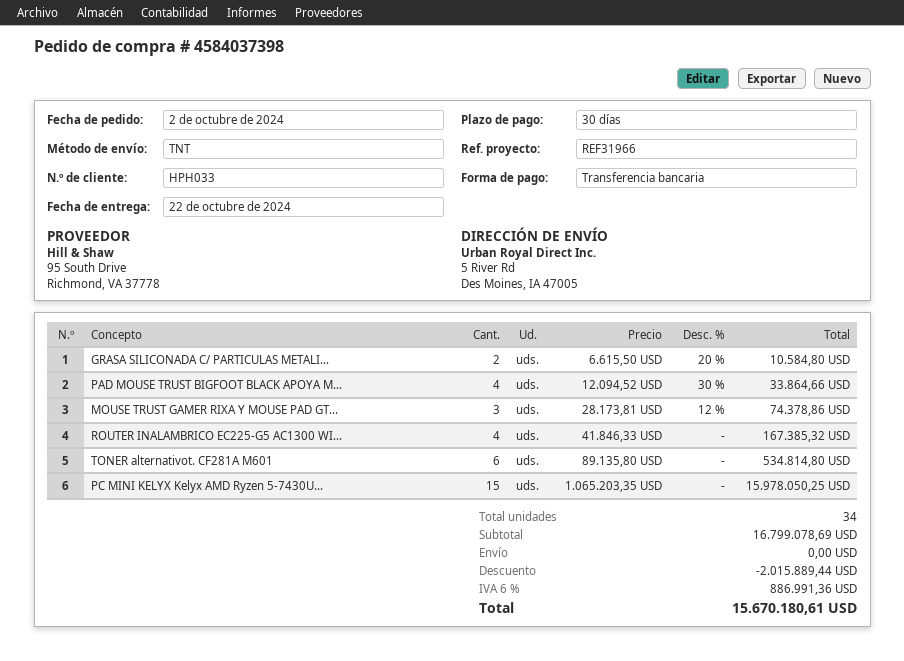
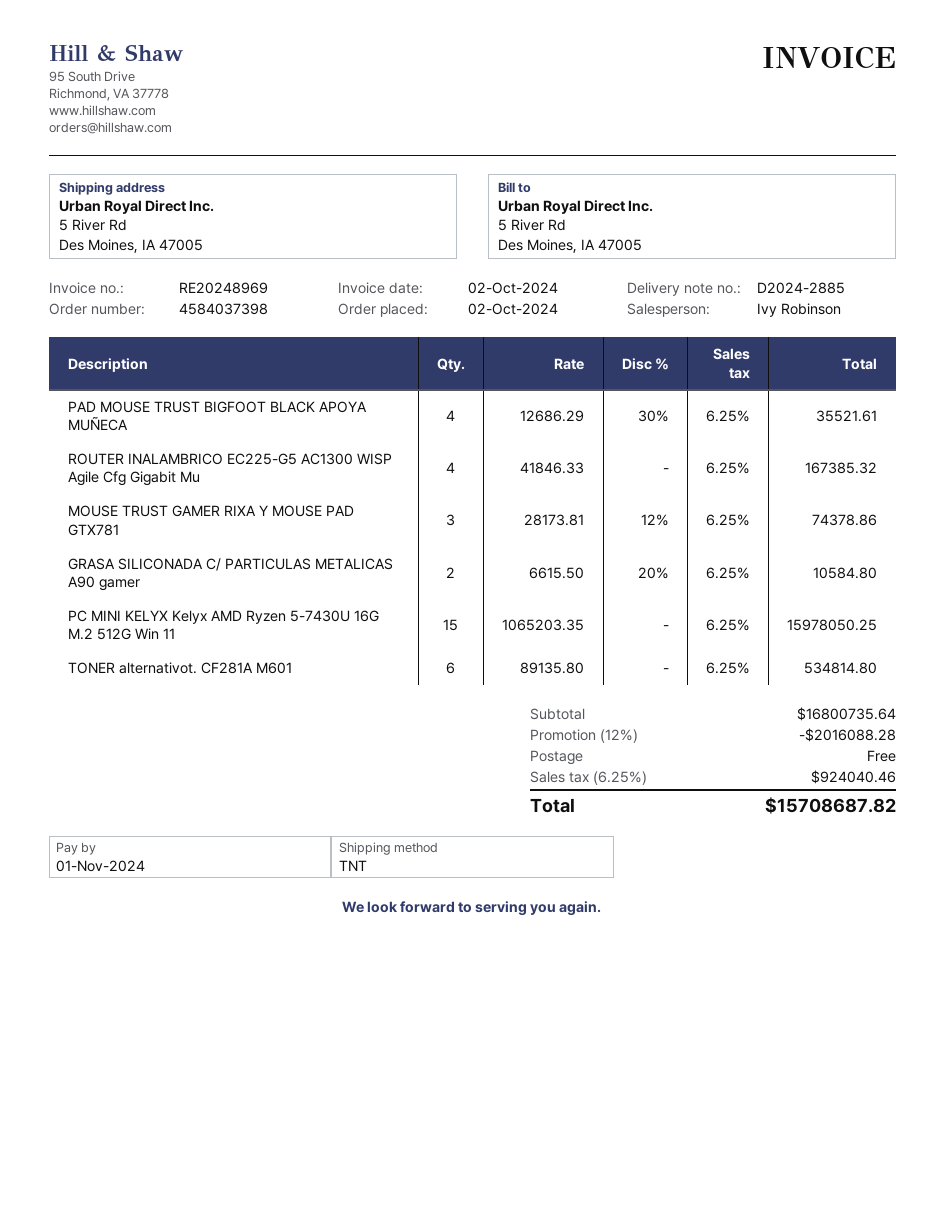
PAD MOUSE TRUST BIGFOOT BLACK APOYA M...: 4 x 12094.52 - 30% = 33864.66 -> 4 x 12686.29 - 30% = 35521.61
subtotal: 16799078.69 -> 16800735.64
discount: 2015889.44 -> 2016088.28
tax: 6% = 886991.36 -> 6.25% = 924040.46
total: 15670180.61 -> 15708687.82

